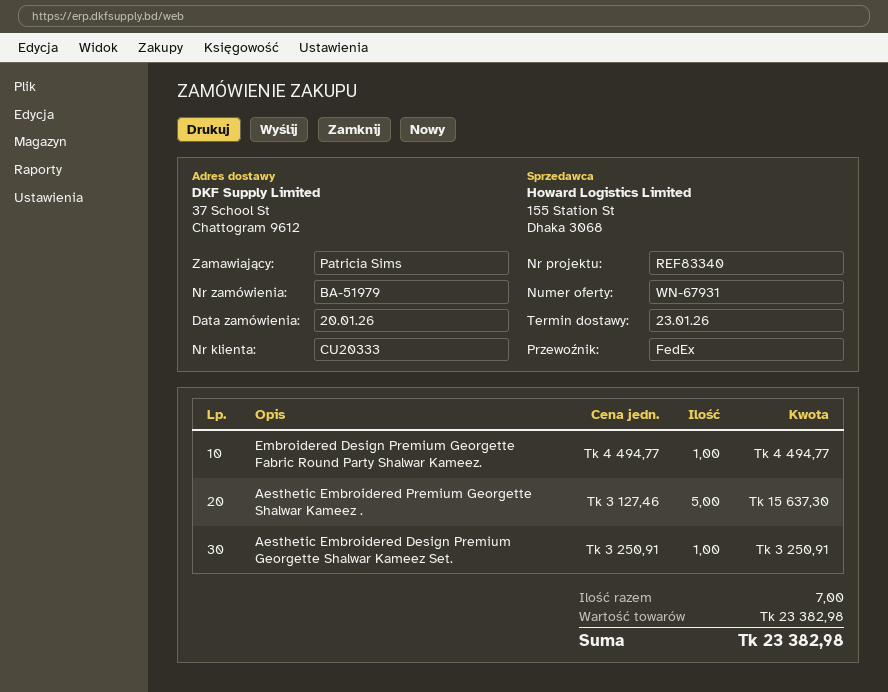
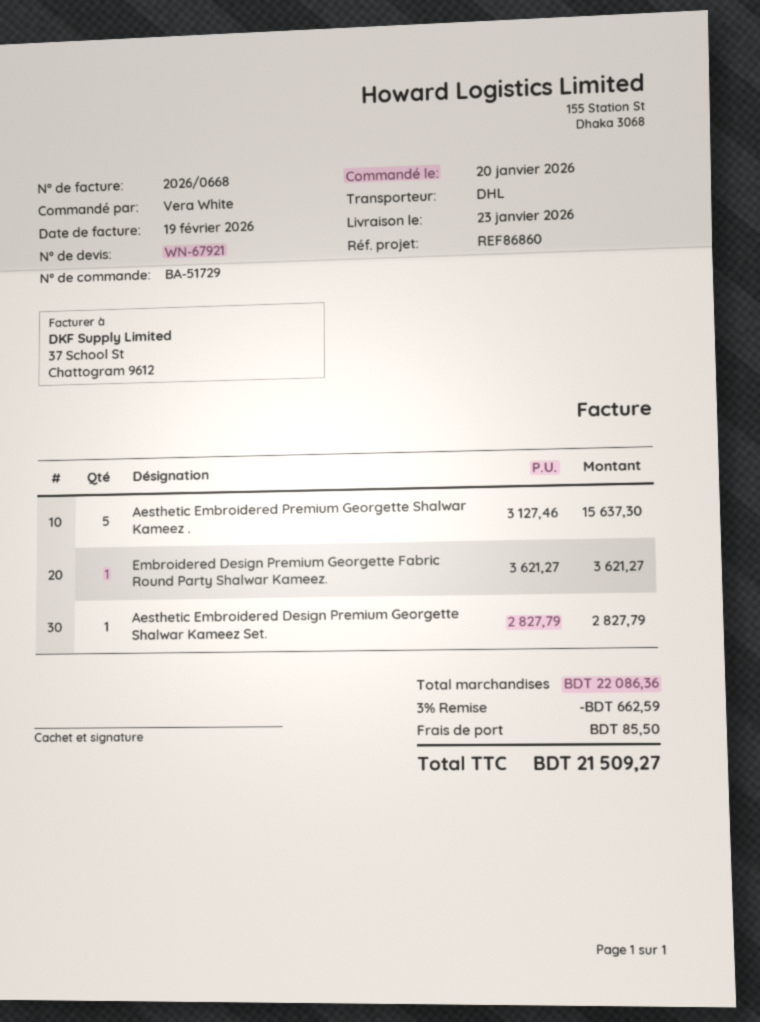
quote number: WN-67931 -> WN-67921
order number: BA-51979 -> BA-51729
reference: REF83340 -> REF86860
ordered by: Patricia Sims -> Vera White
shipping method: FedEx -> DHL
Embroidered Design Premium Georgette Fabric Round Party Shalwar Kameez.: 1 x 4494.77 = 4494.77 -> 1 x 3621.27 = 3621.27
Aesthetic Embroidered Design Premium Georgette Shalwar Kameez Set.: 1 x 3250.91 = 3250.91 -> 1 x 2827.79 = 2827.79
subtotal: 23382.98 -> 22086.36
discount: none -> 3% = 662.59
shipping: none -> 85.50
total: 23382.98 -> 21509.27

